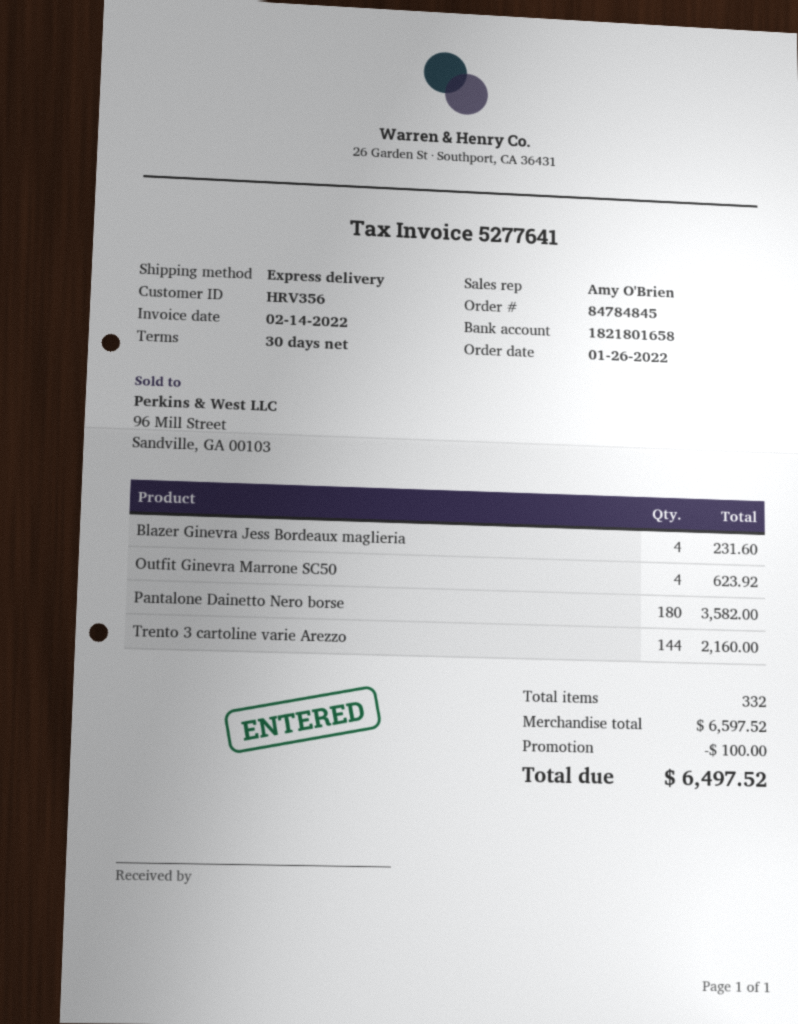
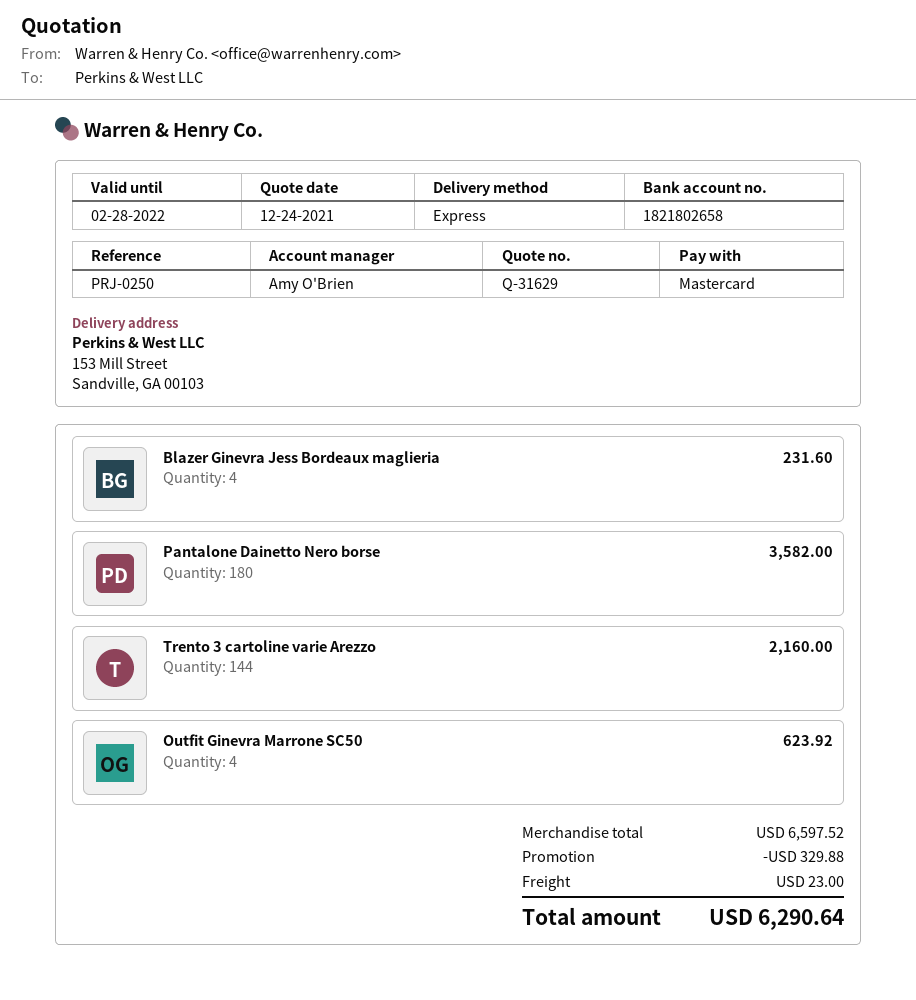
bank account: 1821801658 -> 1821802658
discount: 100.00 -> 329.88
shipping: none -> 23.00
total: 6497.52 -> 6290.64

